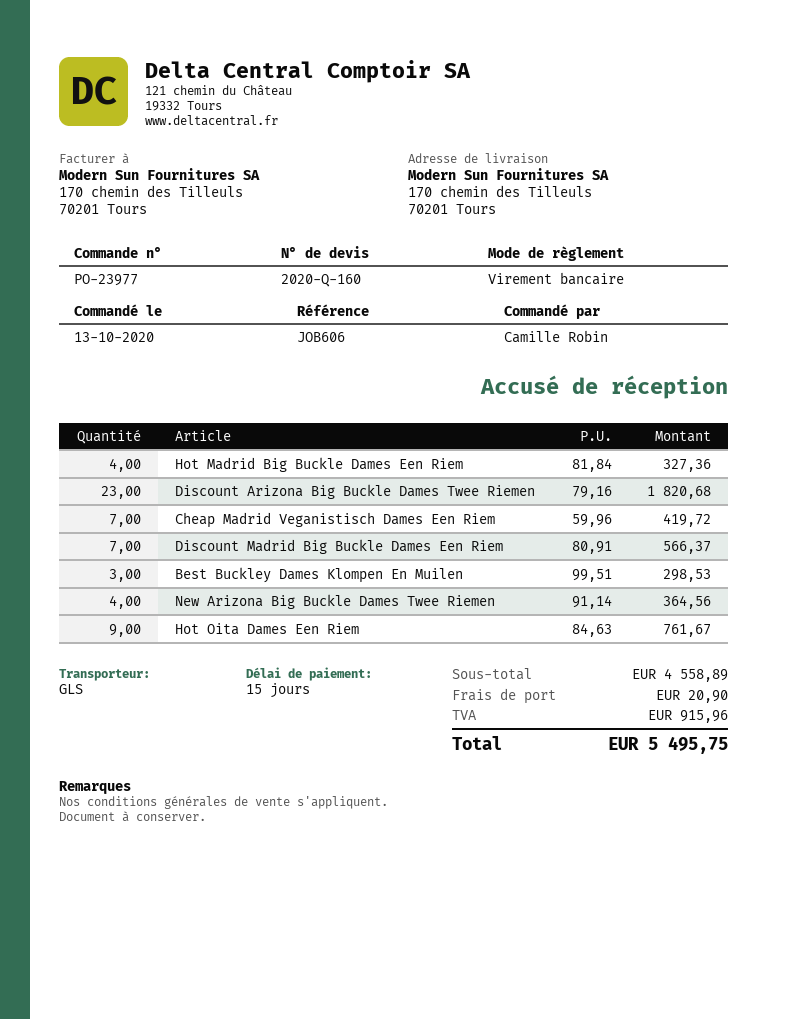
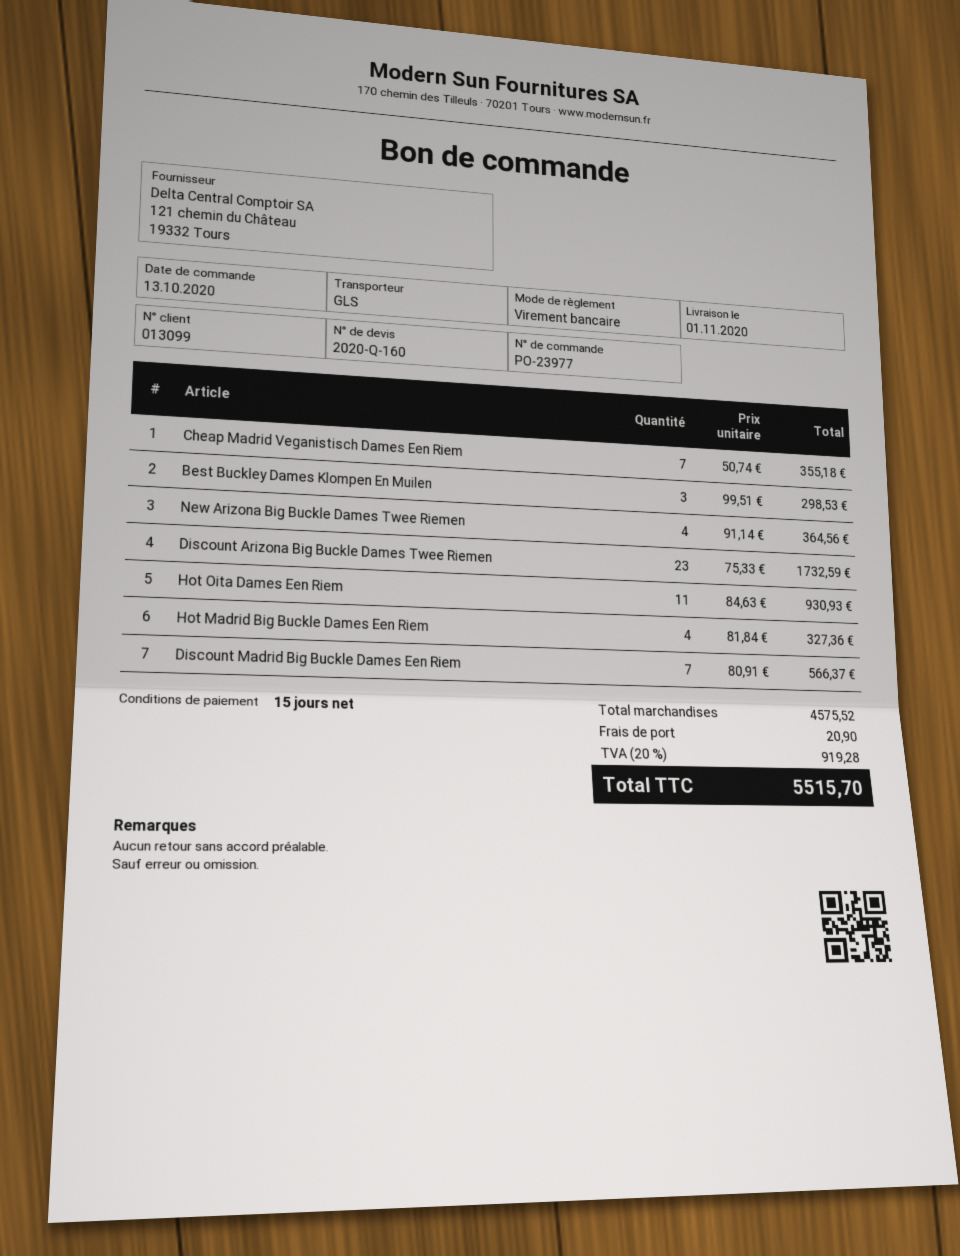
Discount Arizona Big Buckle Dames Twee Riemen: 23 x 79.16 = 1820.68 -> 23 x 75.33 = 1732.59
Cheap Madrid Veganistisch Dames Een Riem: 7 x 59.96 = 419.72 -> 7 x 50.74 = 355.18
Hot Oita Dames Een Riem: 9 x 84.63 = 761.67 -> 11 x 84.63 = 930.93
subtotal: 4558.89 -> 4575.52
tax: 915.96 -> 919.28
total: 5495.75 -> 5515.70

